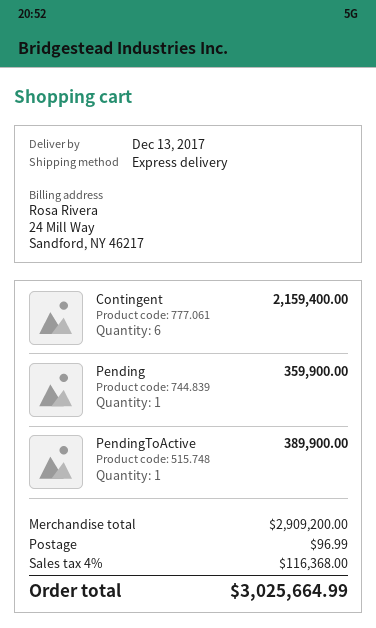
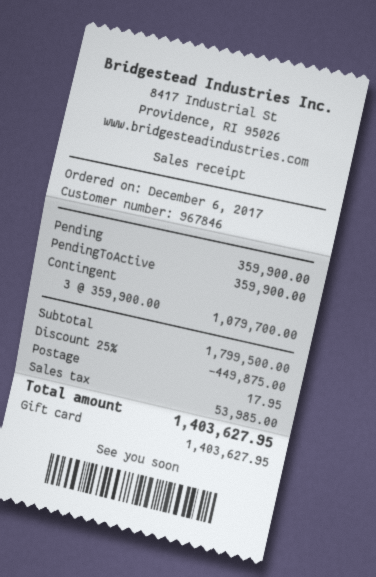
Contingent: 6 for 2159400.00 -> 3 for 1079700.00
PendingToActive: 1 for 389900.00 -> 1 for 359900.00
subtotal: 2909200.00 -> 1799500.00
discount: none -> 25% = 449875.00
shipping: 96.99 -> 17.95
tax: 116368.00 -> 53985.00
total: 3025664.99 -> 1403627.95

